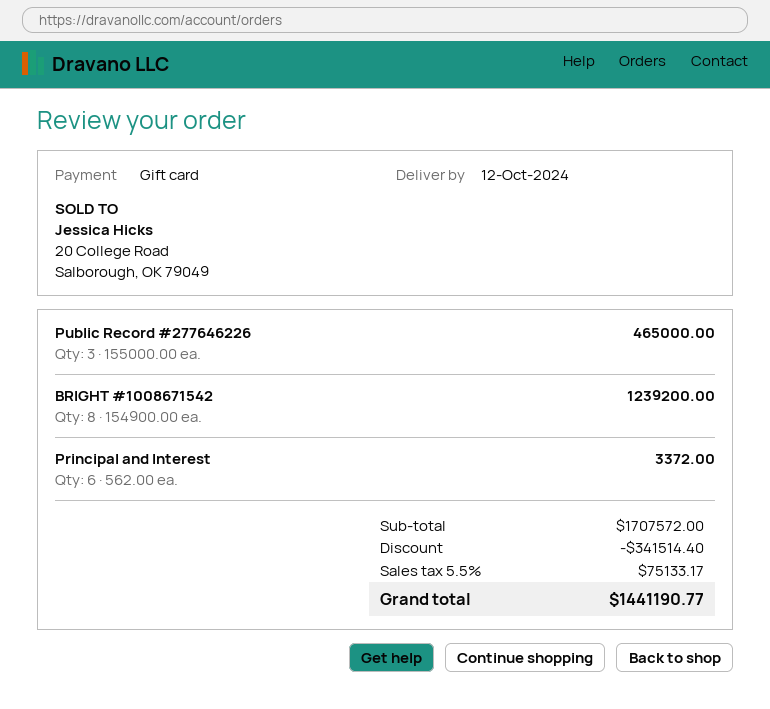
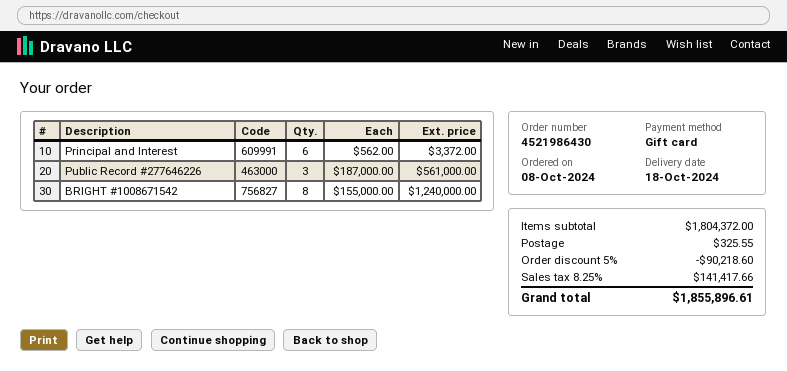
delivery date: 2024-10-12 -> 2024-10-18
Public Record #277646226: 3 x 155000.00 = 465000.00 -> 3 x 187000.00 = 561000.00
BRIGHT #1008671542: 8 x 154900.00 = 1239200.00 -> 8 x 155000.00 = 1240000.00
subtotal: 1707572.00 -> 1804372.00
discount: 341514.40 -> 90218.60
shipping: none -> 325.55
tax: 5.5% = 75133.17 -> 8.25% = 141417.66
total: 1441190.77 -> 1855896.61

